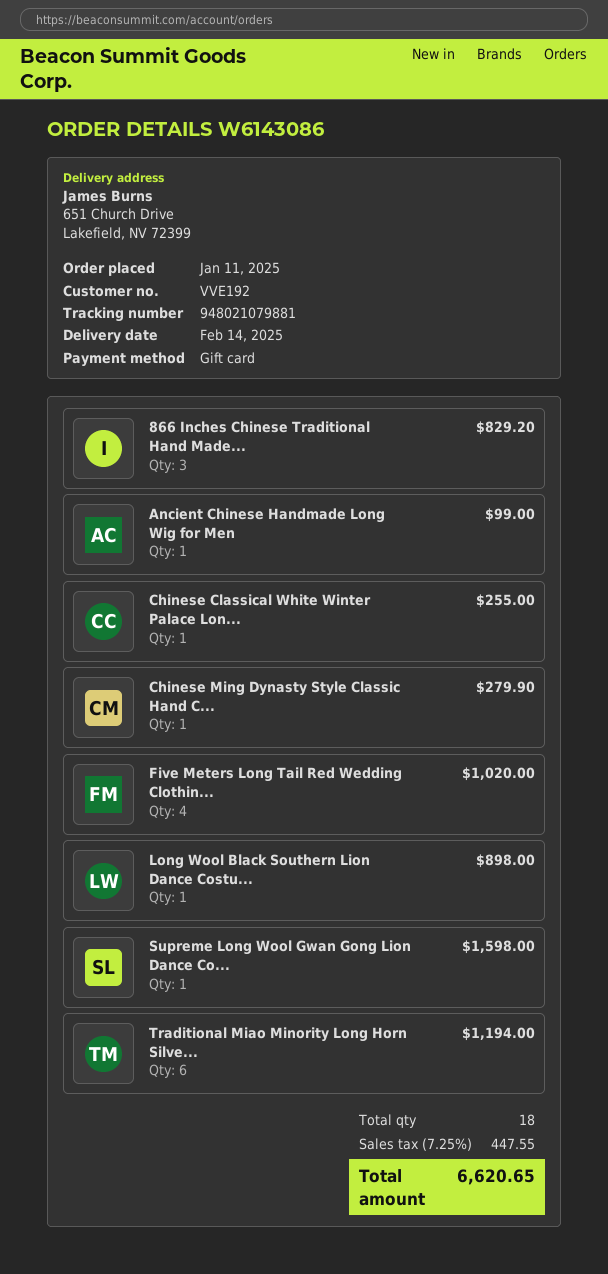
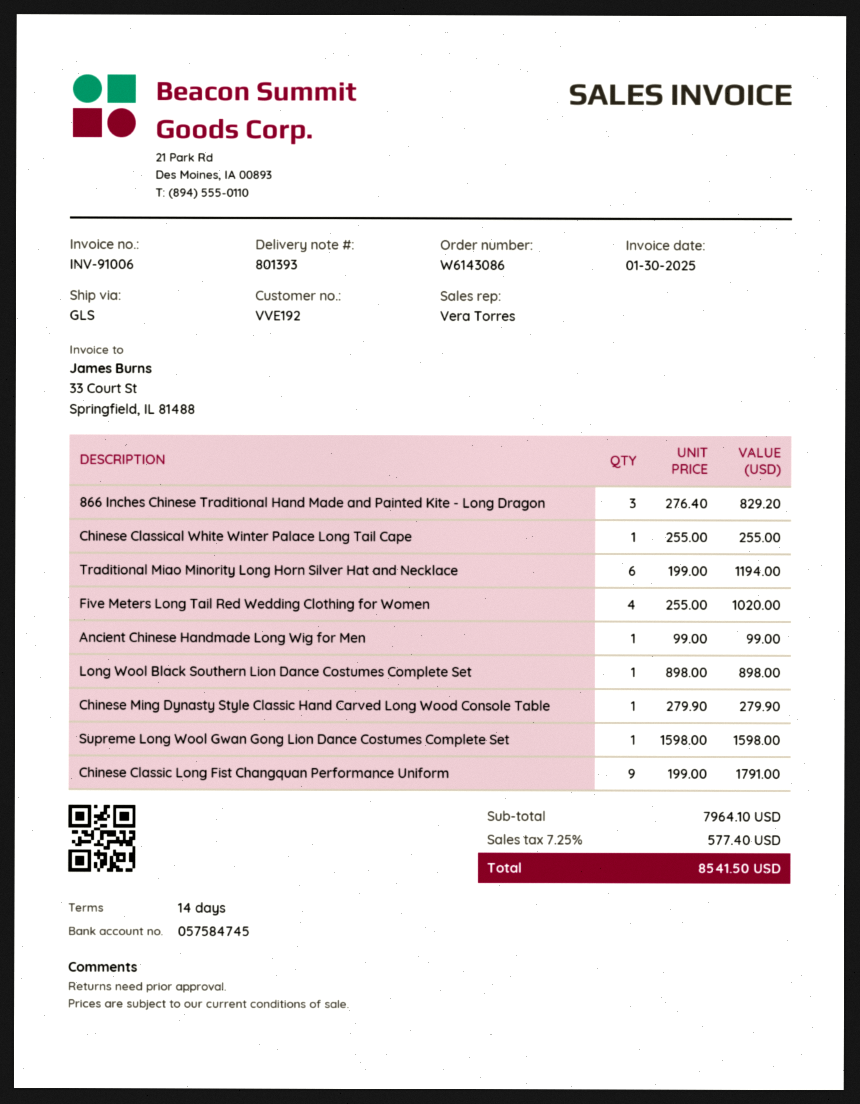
Chinese Classic Long Fist Changquan Performance Uniform: none -> 9 for 1791.00
tax: 7.25% = 447.55 -> 7.25% = 577.40
total: 6620.65 -> 8541.50

